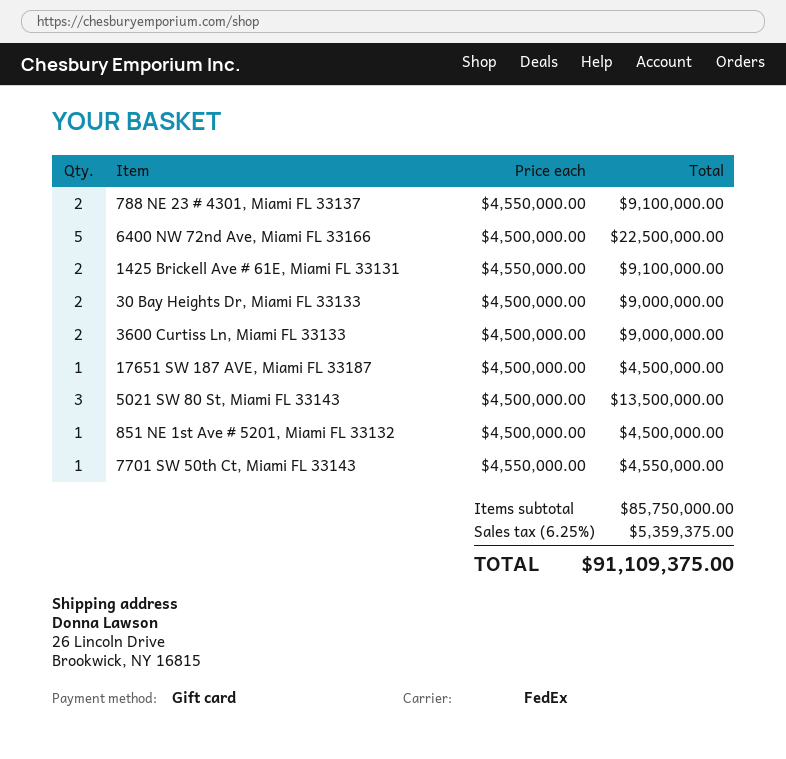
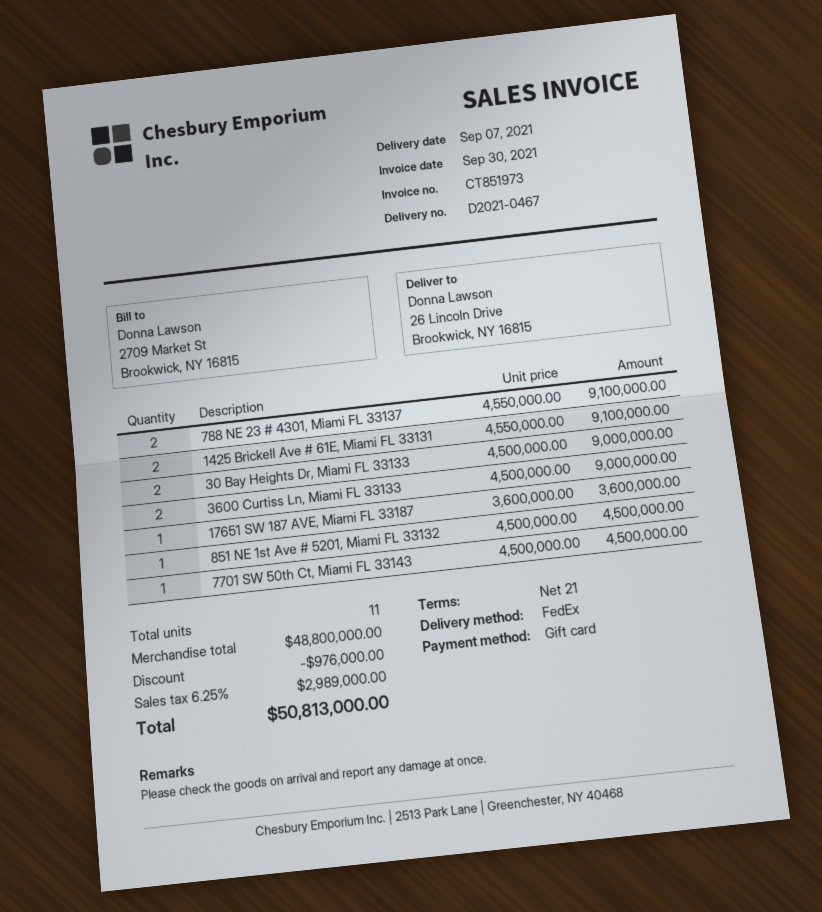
6400 NW 72nd Ave, Miami FL 33166: 5 x 4500000.00 = 22500000.00 -> none
17651 SW 187 AVE, Miami FL 33187: 1 x 4500000.00 = 4500000.00 -> 1 x 3600000.00 = 3600000.00
5021 SW 80 St, Miami FL 33143: 3 x 4500000.00 = 13500000.00 -> none
7701 SW 50th Ct, Miami FL 33143: 1 x 4550000.00 = 4550000.00 -> 1 x 4500000.00 = 4500000.00
subtotal: 85750000.00 -> 48800000.00
discount: none -> 976000.00
tax: 6.25% = 5359375.00 -> 6.25% = 2989000.00
total: 91109375.00 -> 50813000.00

